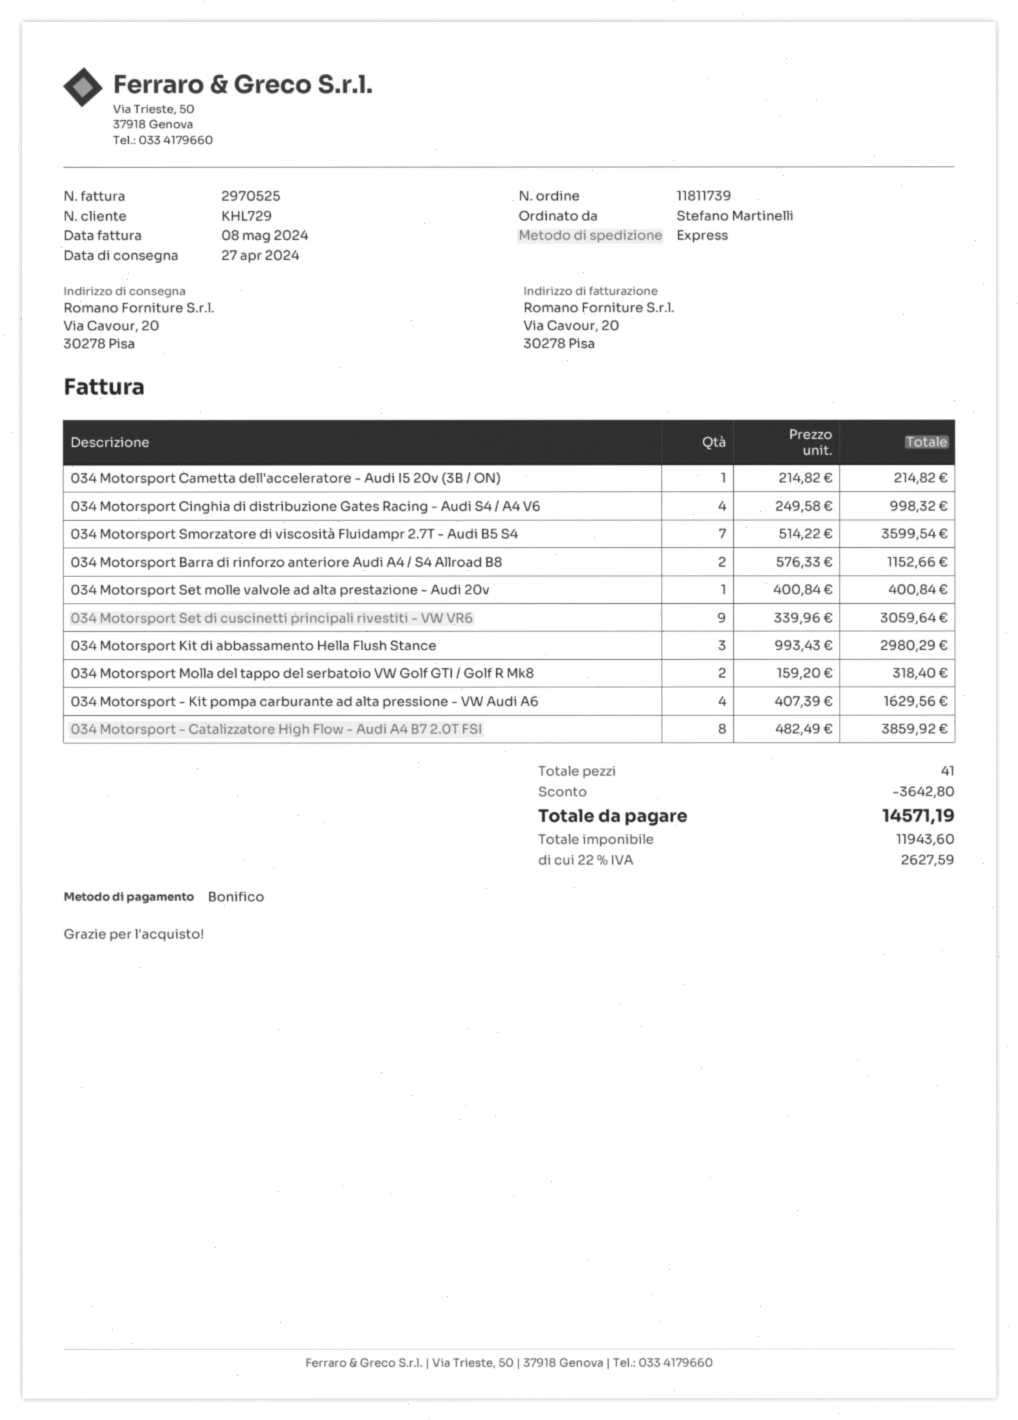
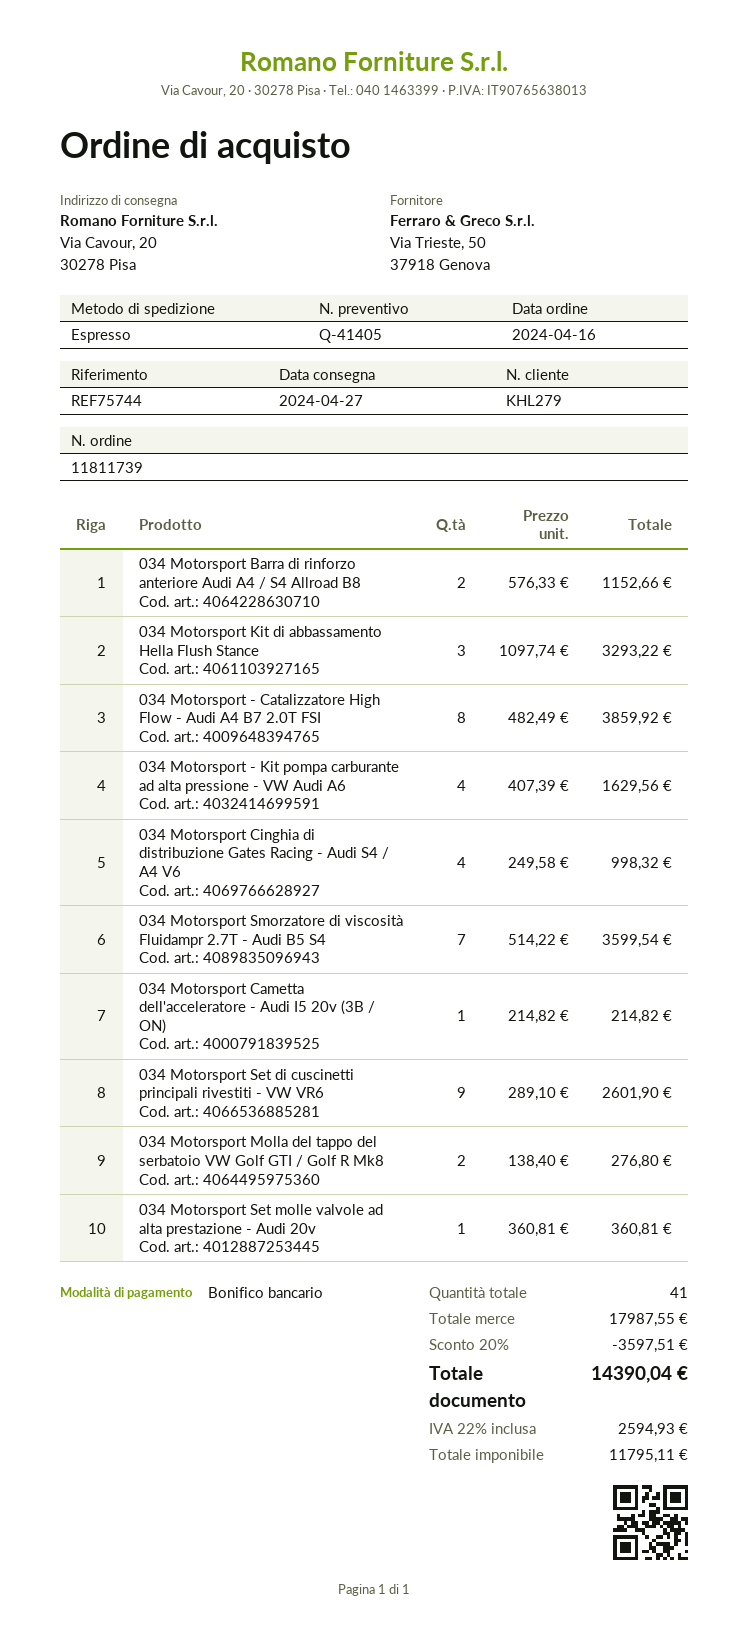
customer number: KHL729 -> KHL279
034 Motorsport Set molle valvole ad alta prestazione - Audi 20v: 1 x 400.84 = 400.84 -> 1 x 360.81 = 360.81
034 Motorsport Set di cuscinetti principali rivestiti - VW VR6: 9 x 339.96 = 3059.64 -> 9 x 289.10 = 2601.90
034 Motorsport Kit di abbassamento Hella Flush Stance: 3 x 993.43 = 2980.29 -> 3 x 1097.74 = 3293.22
034 Motorsport Molla del tappo del serbatoio VW Golf GTI / Golf R Mk8: 2 x 159.20 = 318.40 -> 2 x 138.40 = 276.80
discount: 3642.80 -> 3597.51
net: 11943.60 -> 11795.11
tax: 22% = 2627.59 -> 22% = 2594.93
total: 14571.19 -> 14390.04

